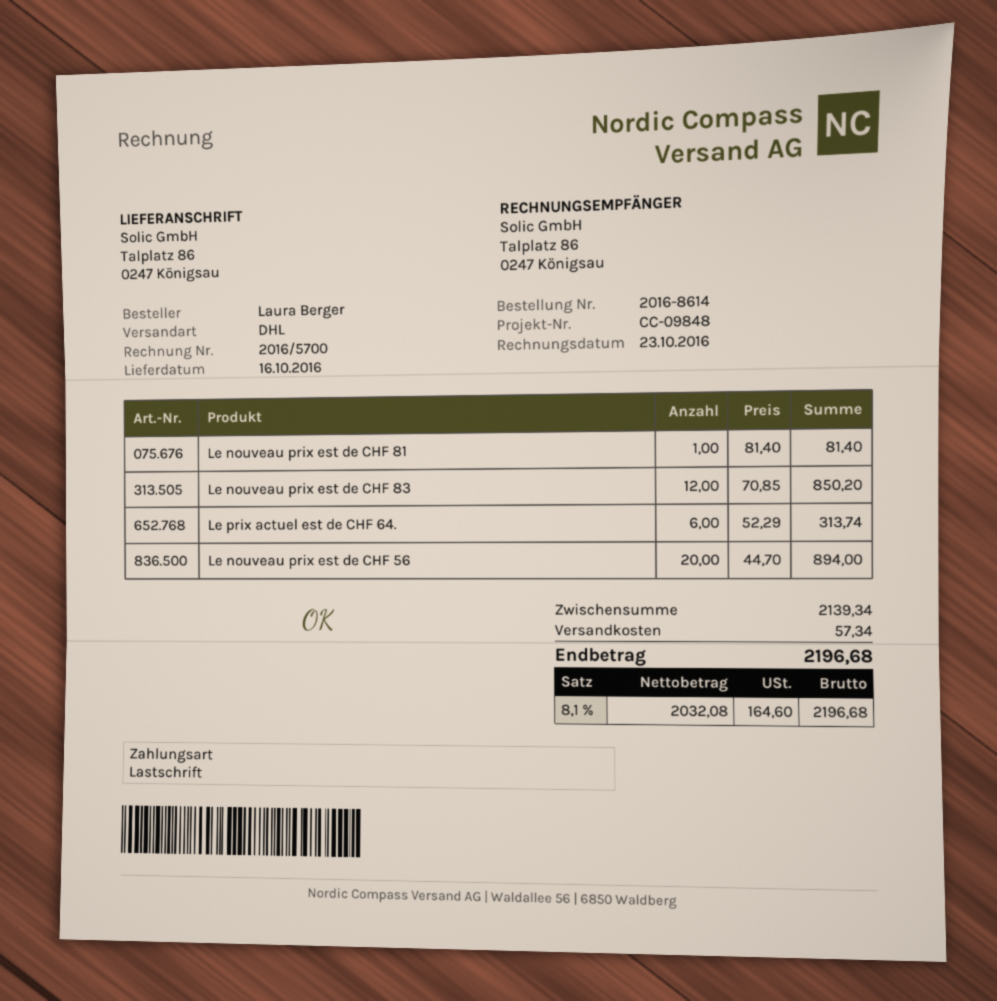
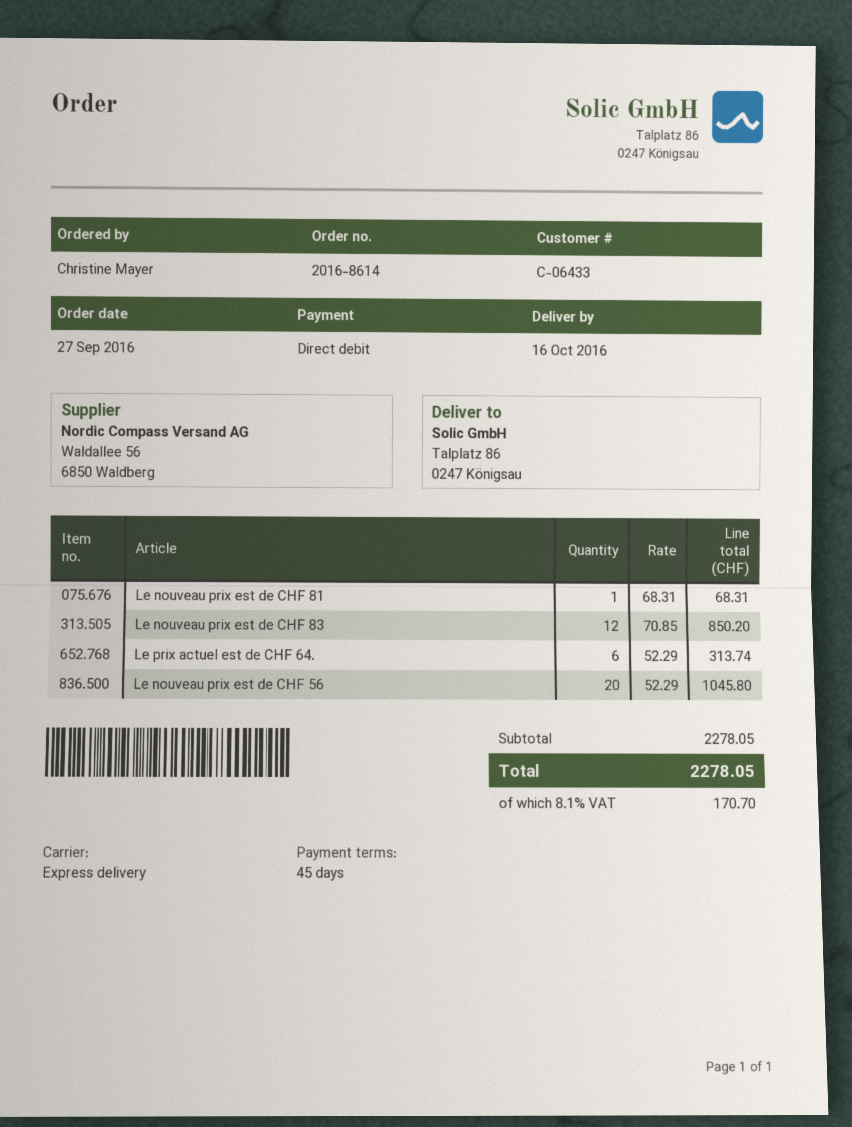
ordered by: Laura Berger -> Christine Mayer
shipping method: DHL -> express
Le nouveau prix est de CHF 81: 1 x 81.40 = 81.40 -> 1 x 68.31 = 68.31
Le nouveau prix est de CHF 56: 20 x 44.70 = 894.00 -> 20 x 52.29 = 1045.80
subtotal: 2139.34 -> 2278.05
shipping: 57.34 -> none
tax: 8.1% = 164.60 -> 8.1% = 170.70
total: 2196.68 -> 2278.05

